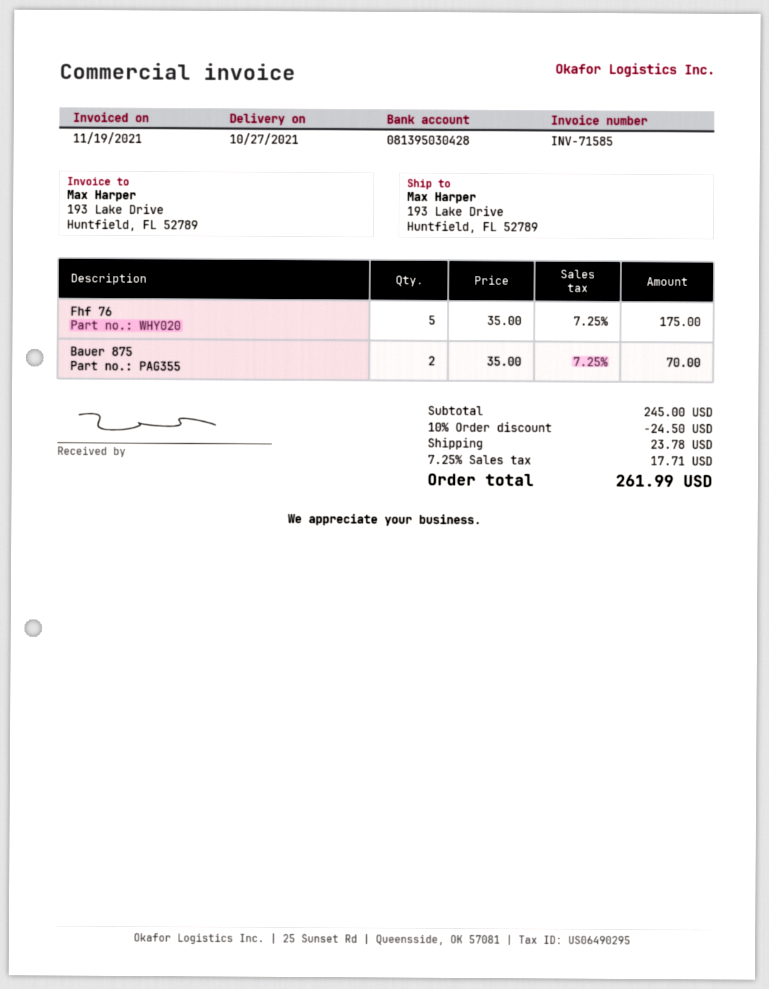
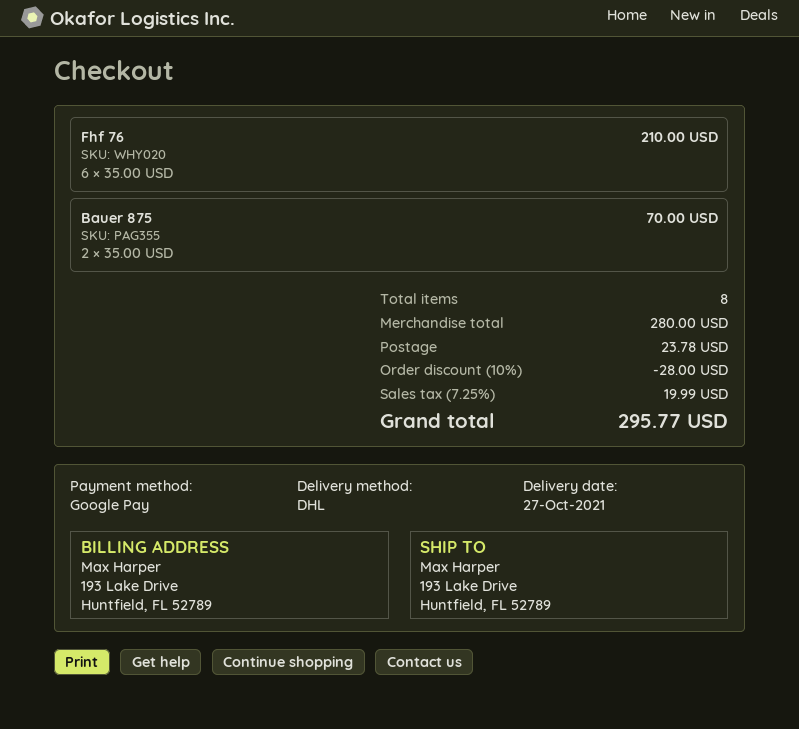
Fhf 76: 5 x 35.00 = 175.00 -> 6 x 35.00 = 210.00
subtotal: 245.00 -> 280.00
discount: 10% = 24.50 -> 10% = 28.00
tax: 7.25% = 17.71 -> 7.25% = 19.99
total: 261.99 -> 295.77

